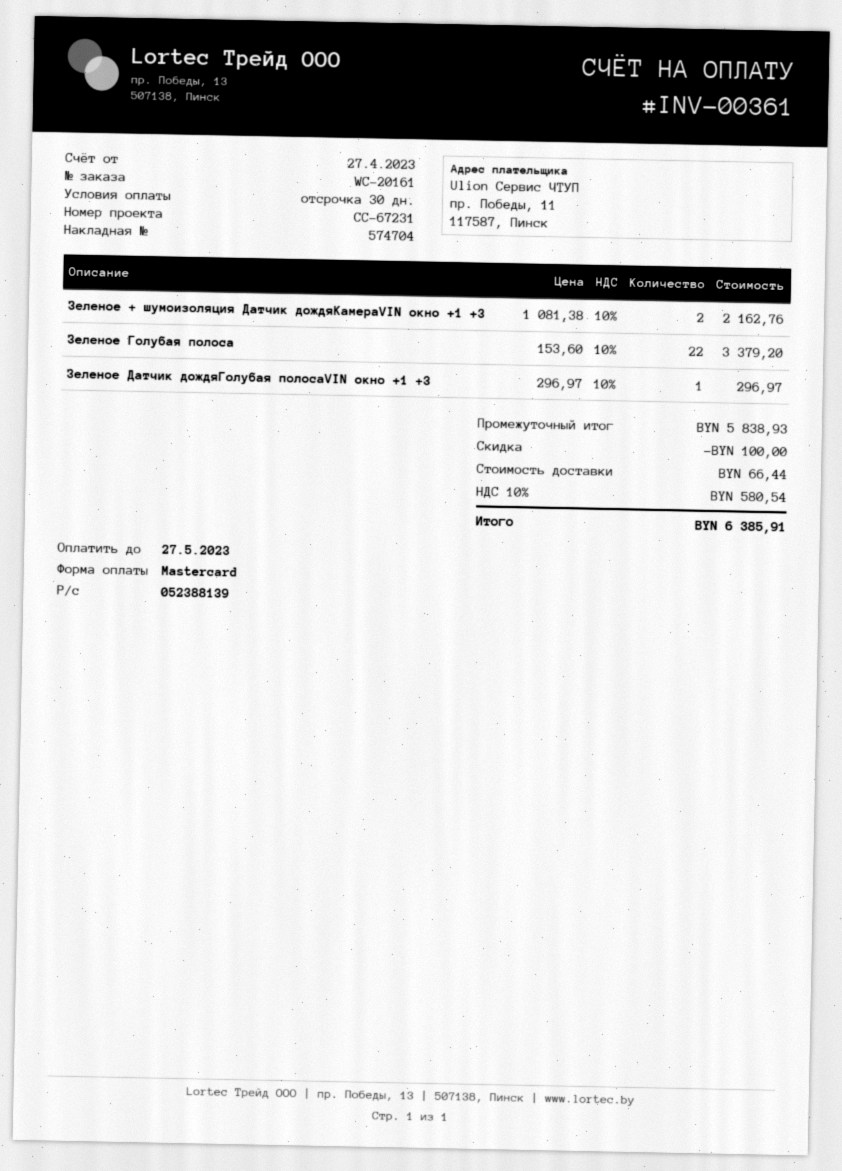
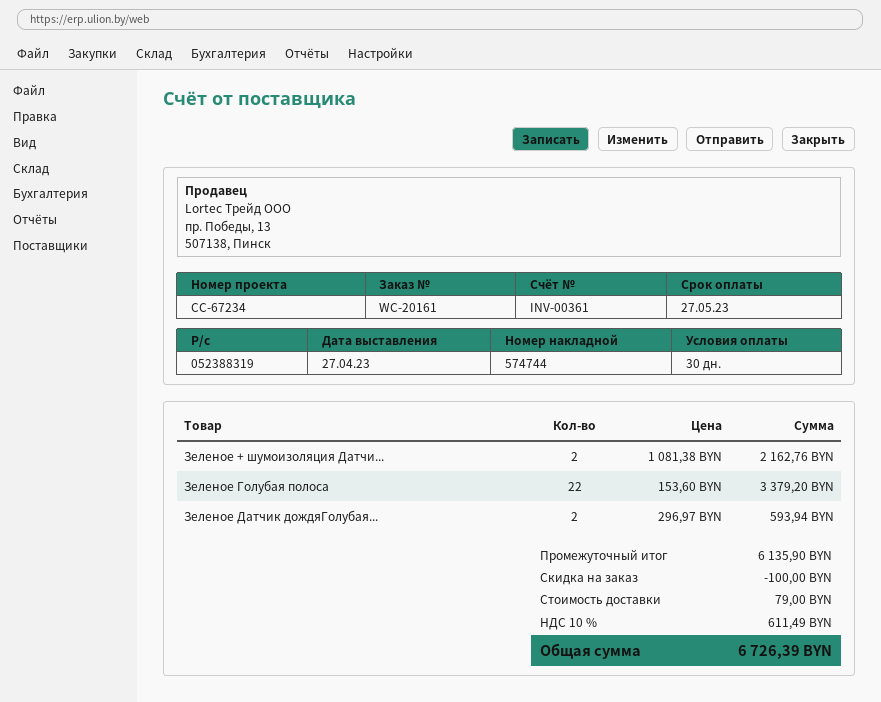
delivery note number: 574704 -> 574744
reference: CC-67231 -> CC-67234
bank account: 052388139 -> 052388319
Зеленое Датчик дождяГолубая полосаVIN окно +1 +3: 1 x 296.97 = 296.97 -> 2 x 296.97 = 593.94
subtotal: 5838.93 -> 6135.90
shipping: 66.44 -> 79.00
tax: 10% = 580.54 -> 10% = 611.49
total: 6385.91 -> 6726.39

